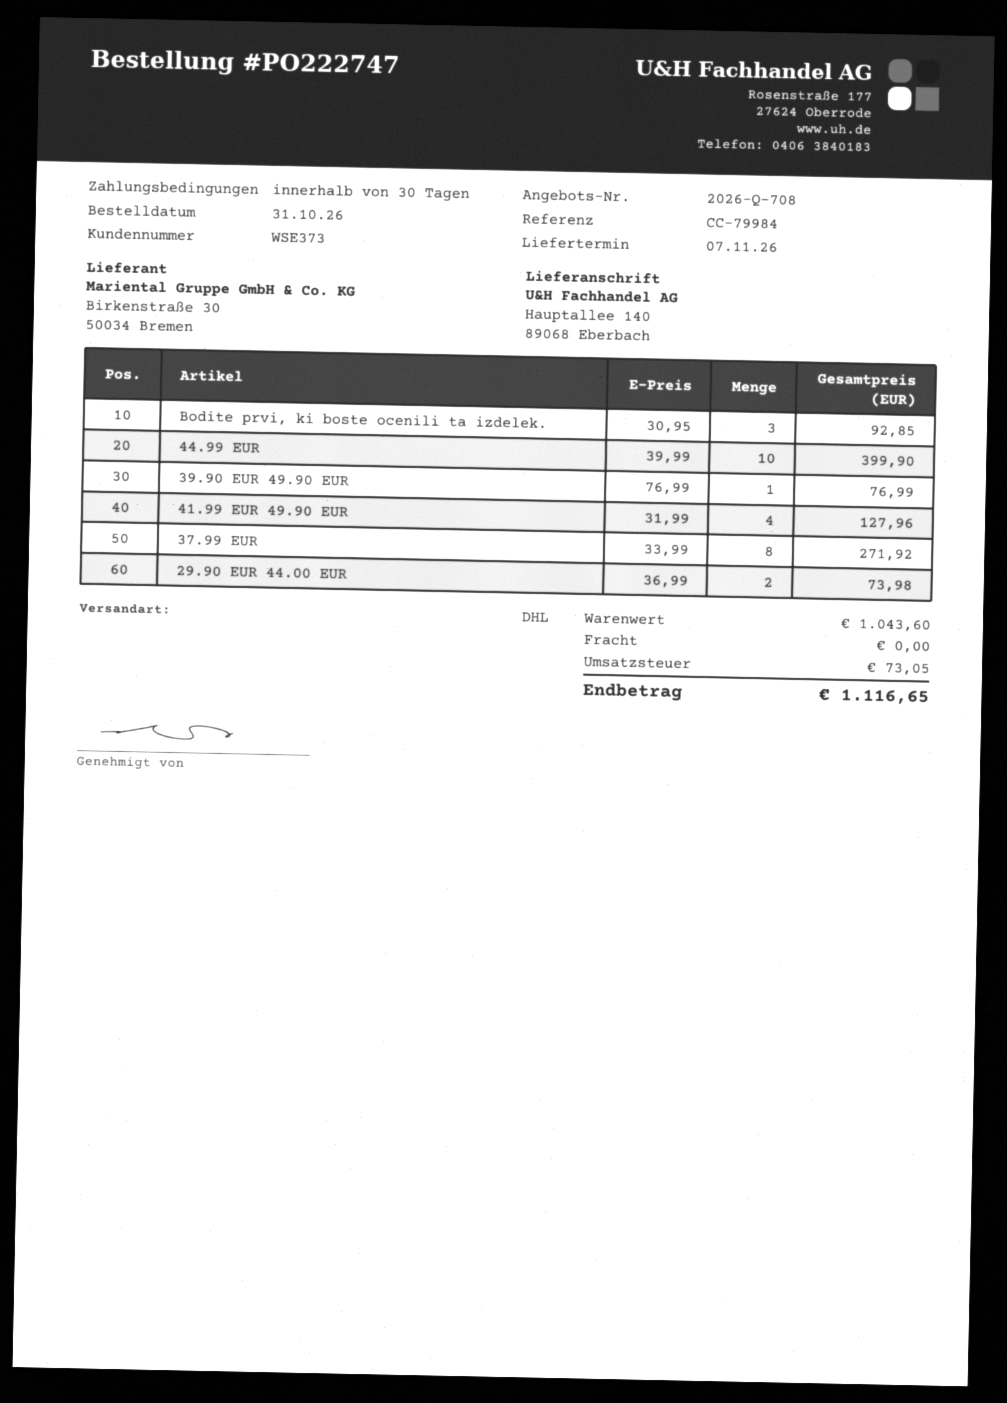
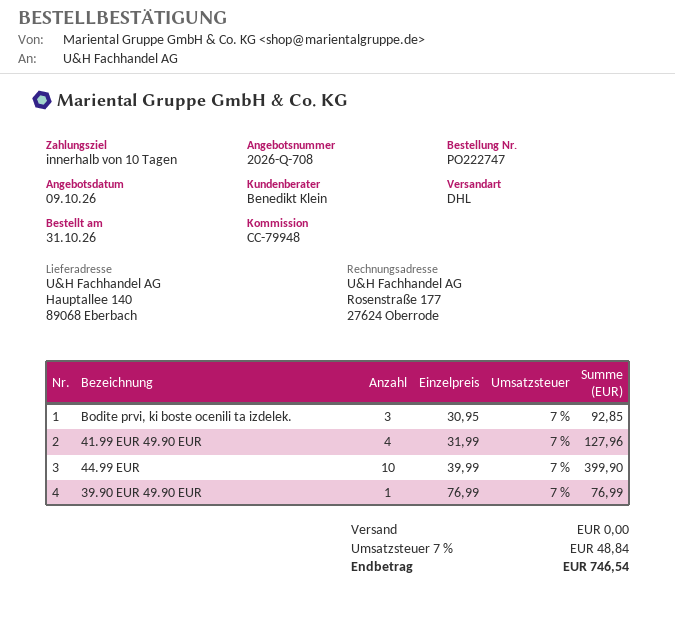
payment terms: 30 days -> 10 days
reference: CC-79984 -> CC-79948
37.99 EUR: 8 x 33.99 = 271.92 -> none
29.90 EUR 44.00 EUR: 2 x 36.99 = 73.98 -> none
tax: 73.05 -> 48.84
total: 1116.65 -> 746.54

